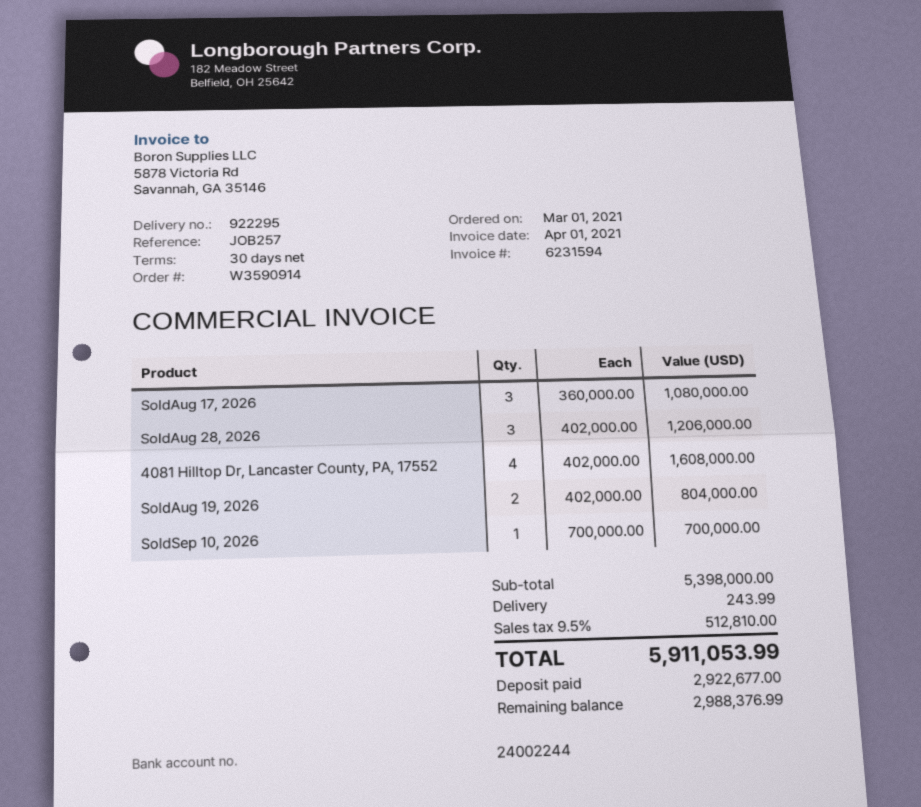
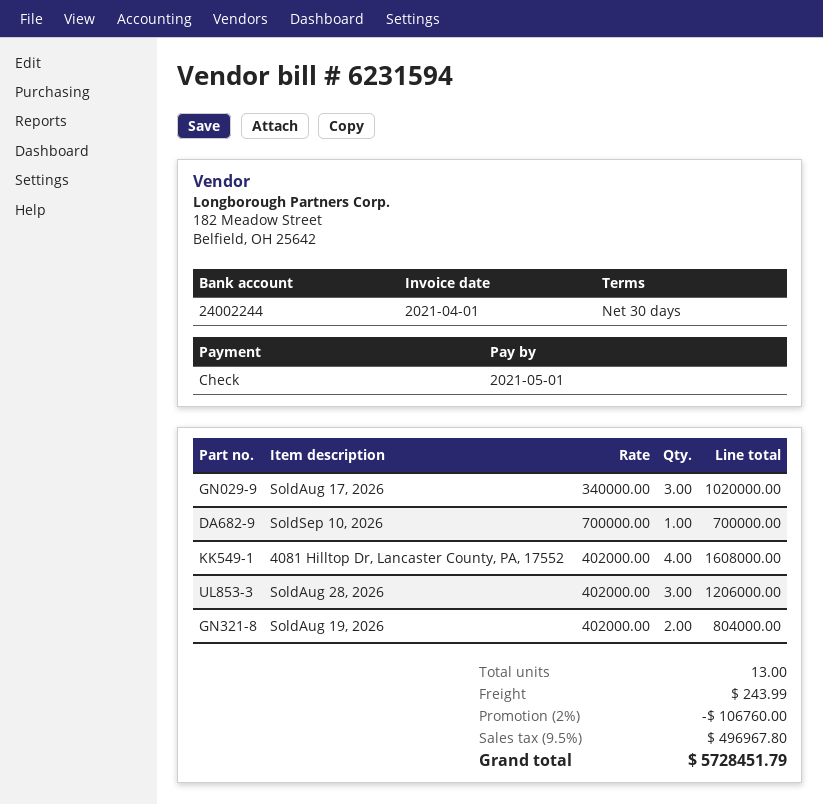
SoldAug 17, 2026: 3 x 360000.00 = 1080000.00 -> 3 x 340000.00 = 1020000.00
discount: none -> 2% = 106760.00
tax: 9.5% = 512810.00 -> 9.5% = 496967.80
total: 5911053.99 -> 5728451.79

